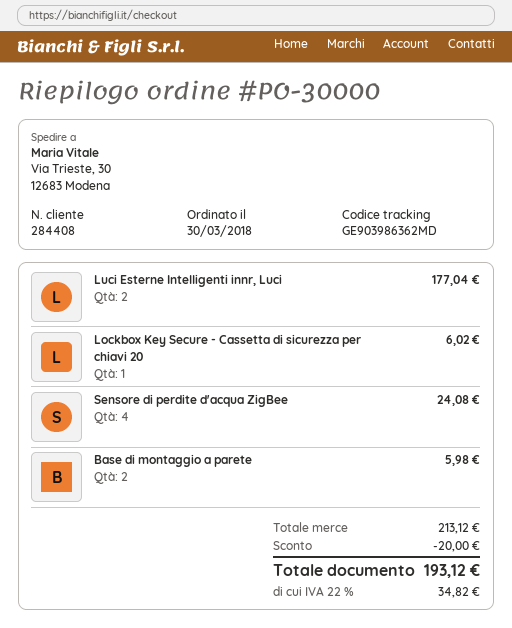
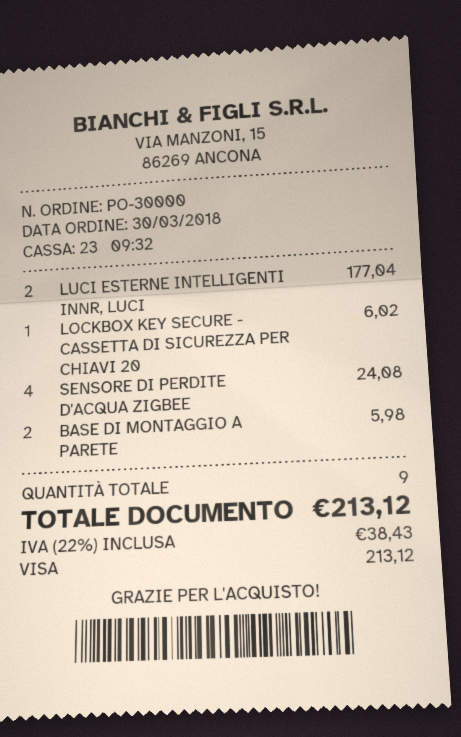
discount: 20.00 -> none
tax: 22% = 34.82 -> 22% = 38.43
total: 193.12 -> 213.12

